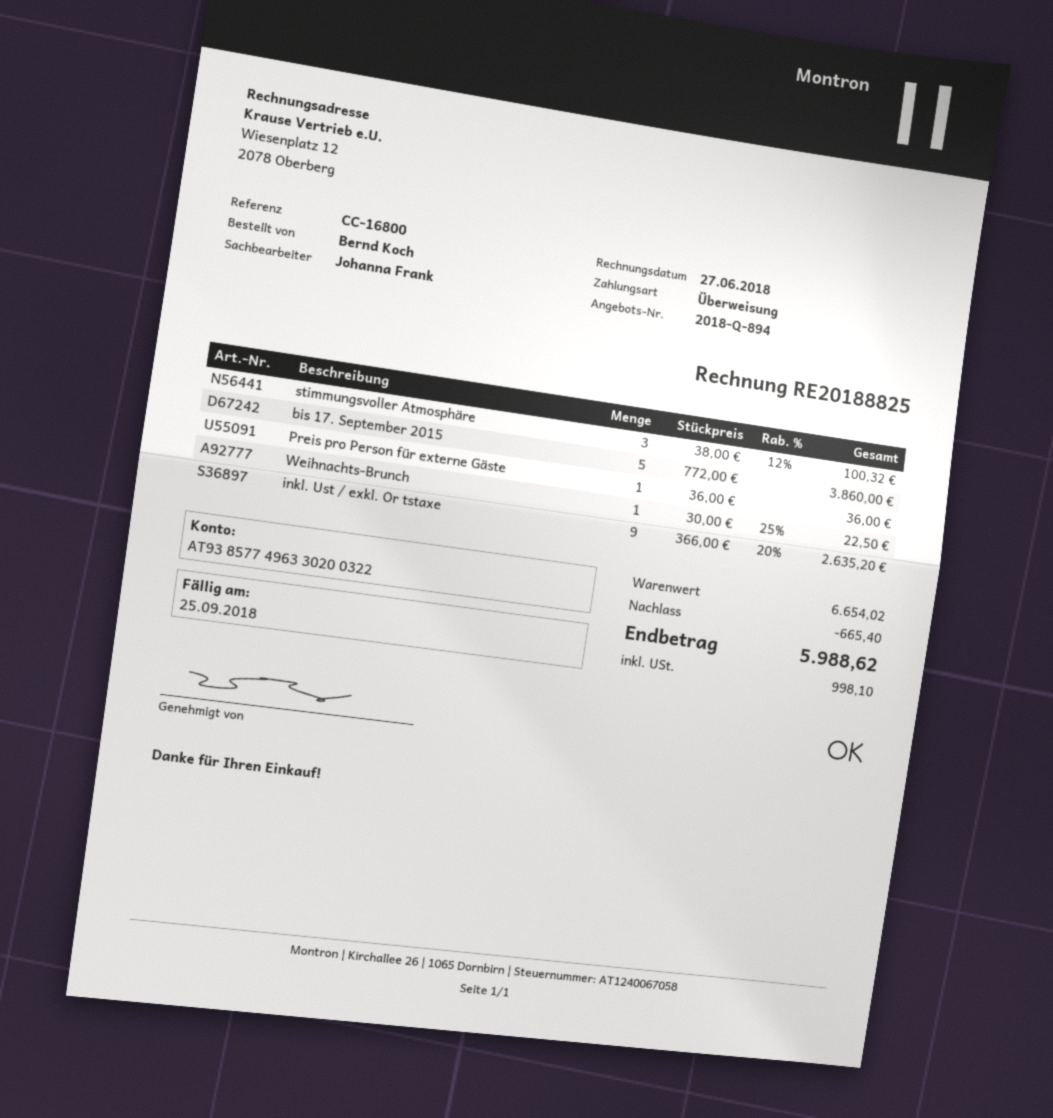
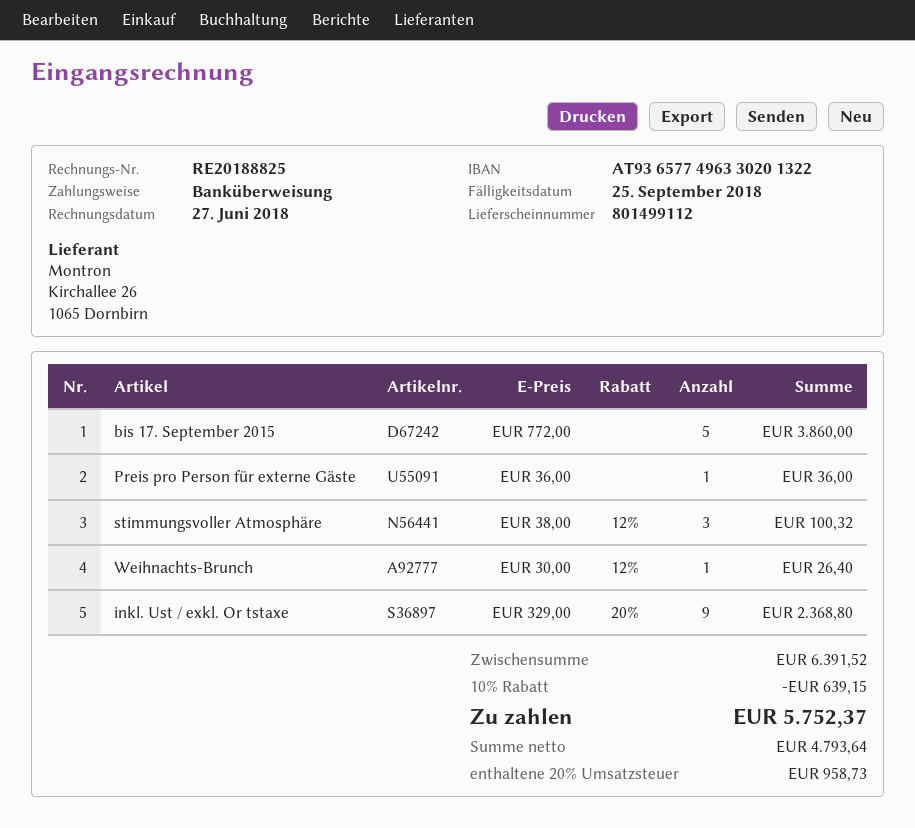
bank account: AT938577496330200322 -> AT936577496330201322
Weihnachts-Brunch: 1 x 30.00 - 25% = 22.50 -> 1 x 30.00 - 12% = 26.40
inkl. Ust / exkl. Or tstaxe: 9 x 366.00 - 20% = 2635.20 -> 9 x 329.00 - 20% = 2368.80
subtotal: 6654.02 -> 6391.52
discount: 665.40 -> 639.15
tax: 998.10 -> 958.73
total: 5988.62 -> 5752.37

